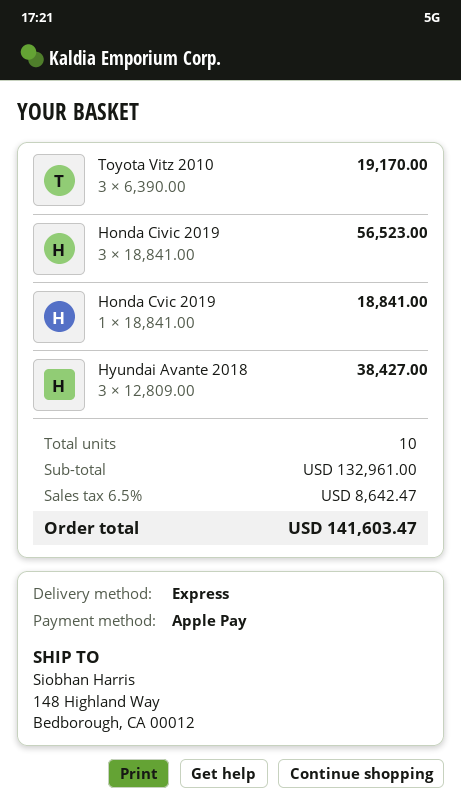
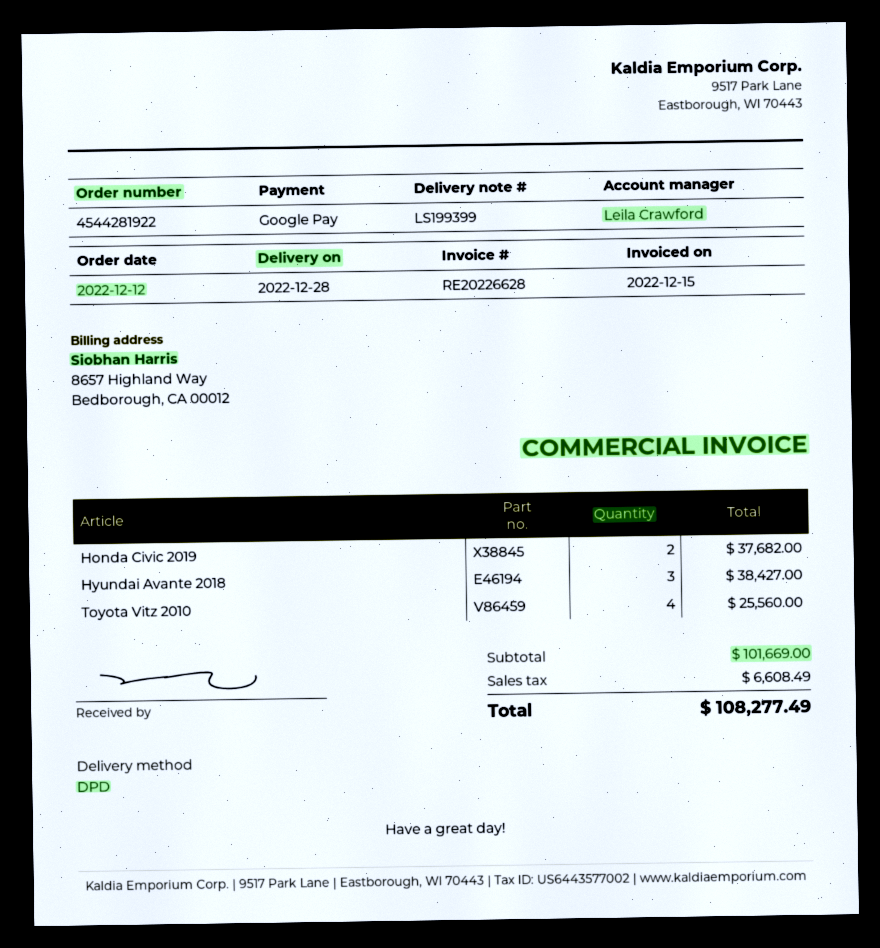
payment method: Apple Pay -> Google Pay
shipping method: express -> DPD
Toyota Vitz 2010: 3 for 19170.00 -> 4 for 25560.00
Honda Civic 2019: 3 for 56523.00 -> 2 for 37682.00
Honda Cvic 2019: 1 for 18841.00 -> none
subtotal: 132961.00 -> 101669.00
tax: 8642.47 -> 6608.49
total: 141603.47 -> 108277.49

